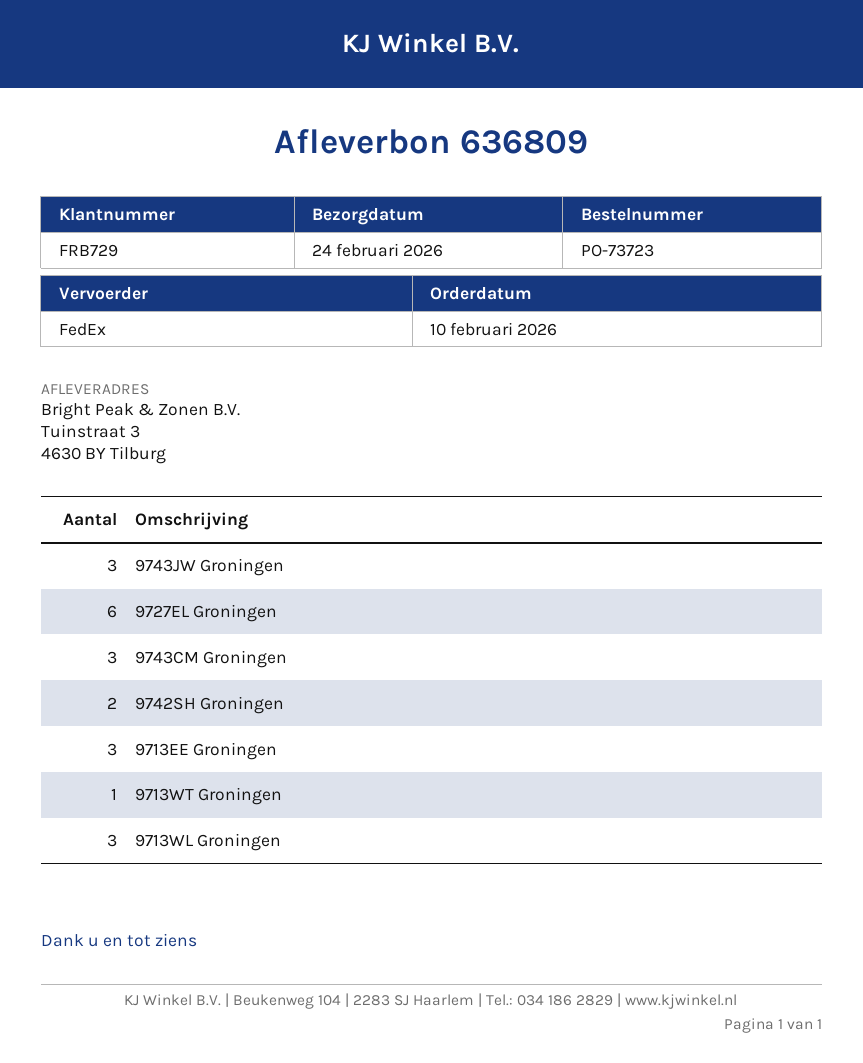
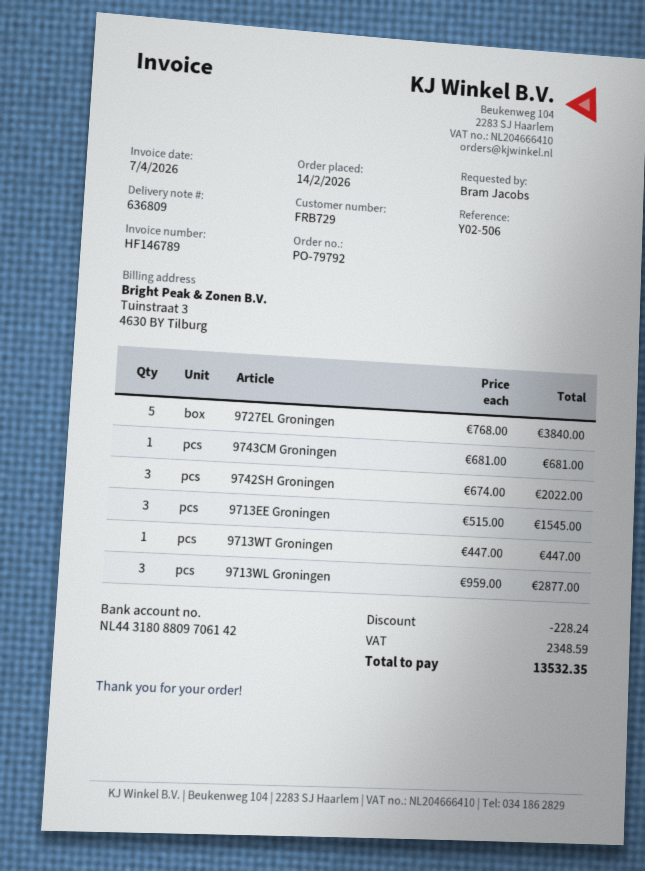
order number: PO-73723 -> PO-79792
order date: 2026-02-10 -> 2026-02-14
9743JW Groningen: 3 -> none
9727EL Groningen: 6 -> 5
9743CM Groningen: 3 -> 1
9742SH Groningen: 2 -> 3

